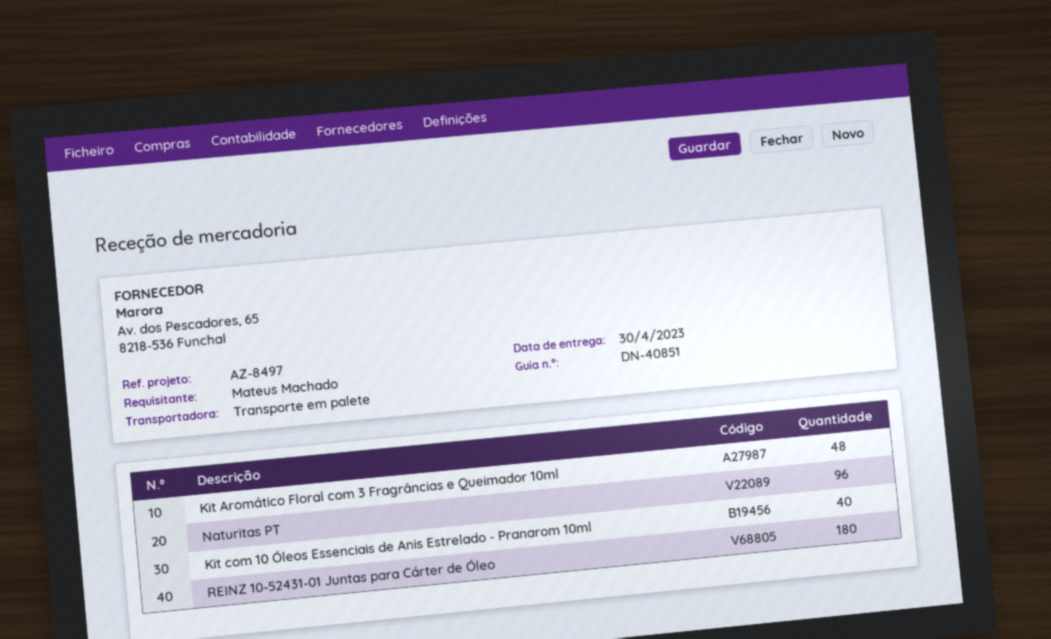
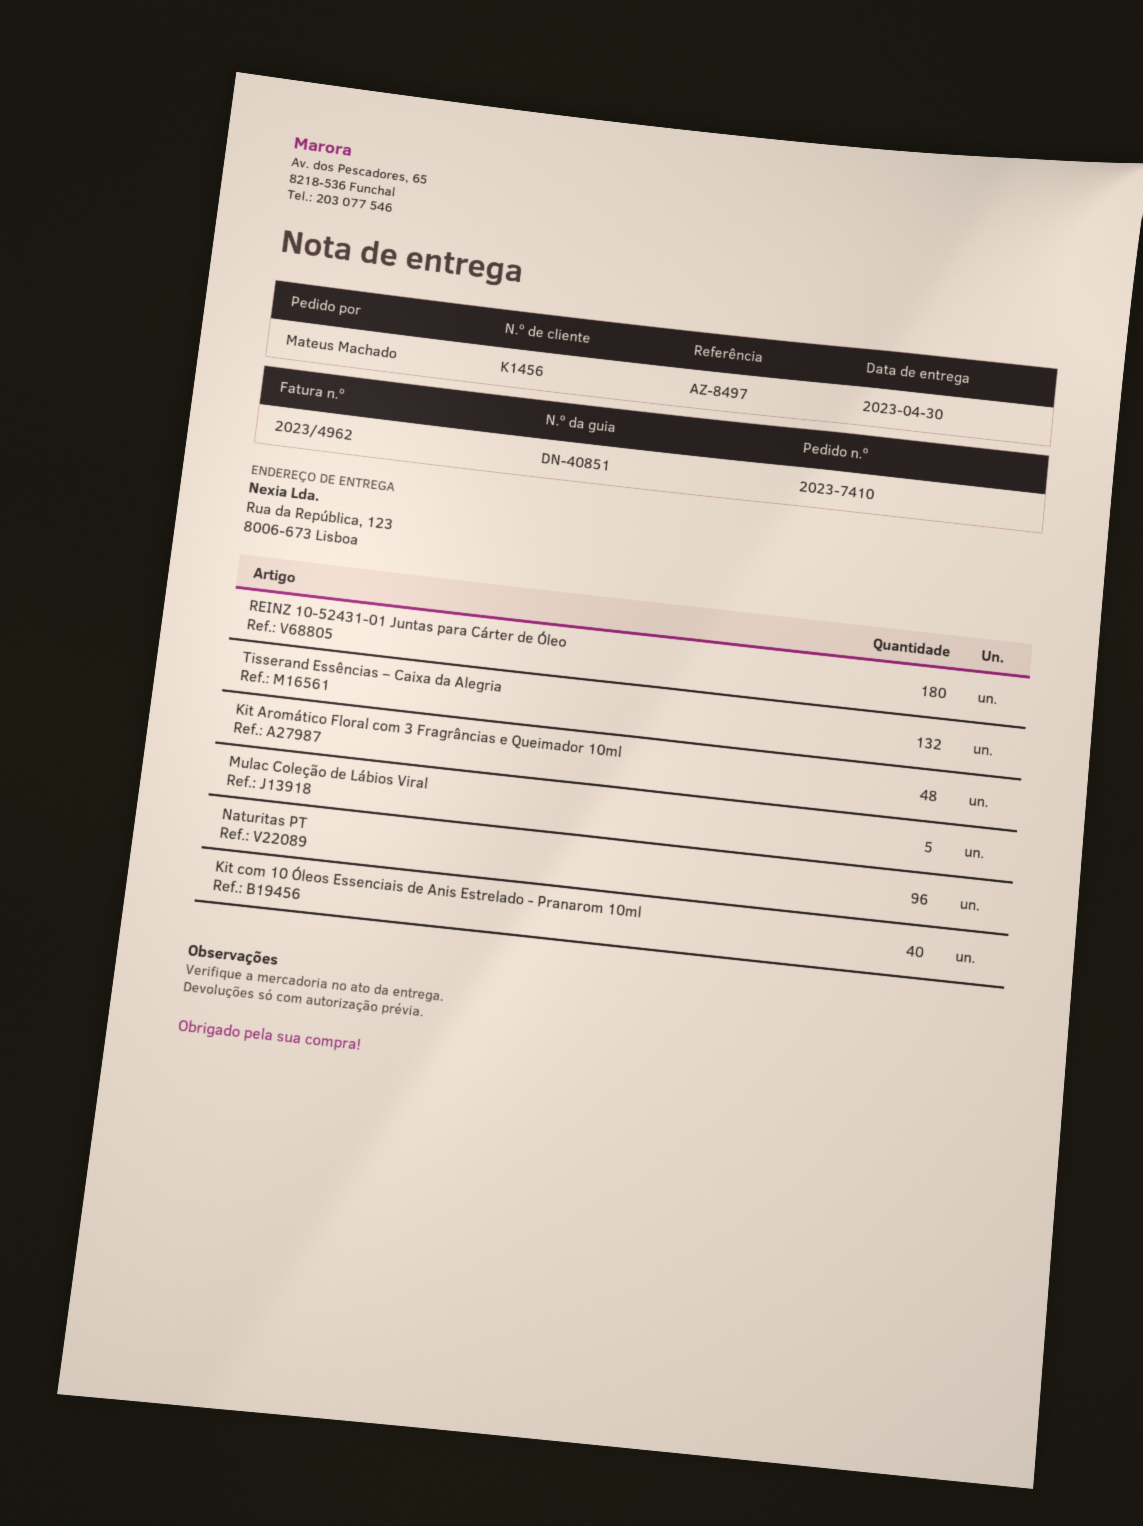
Tisserand Essências – Caixa da Alegria: none -> 132
Mulac Coleção de Lábios Viral: none -> 5

